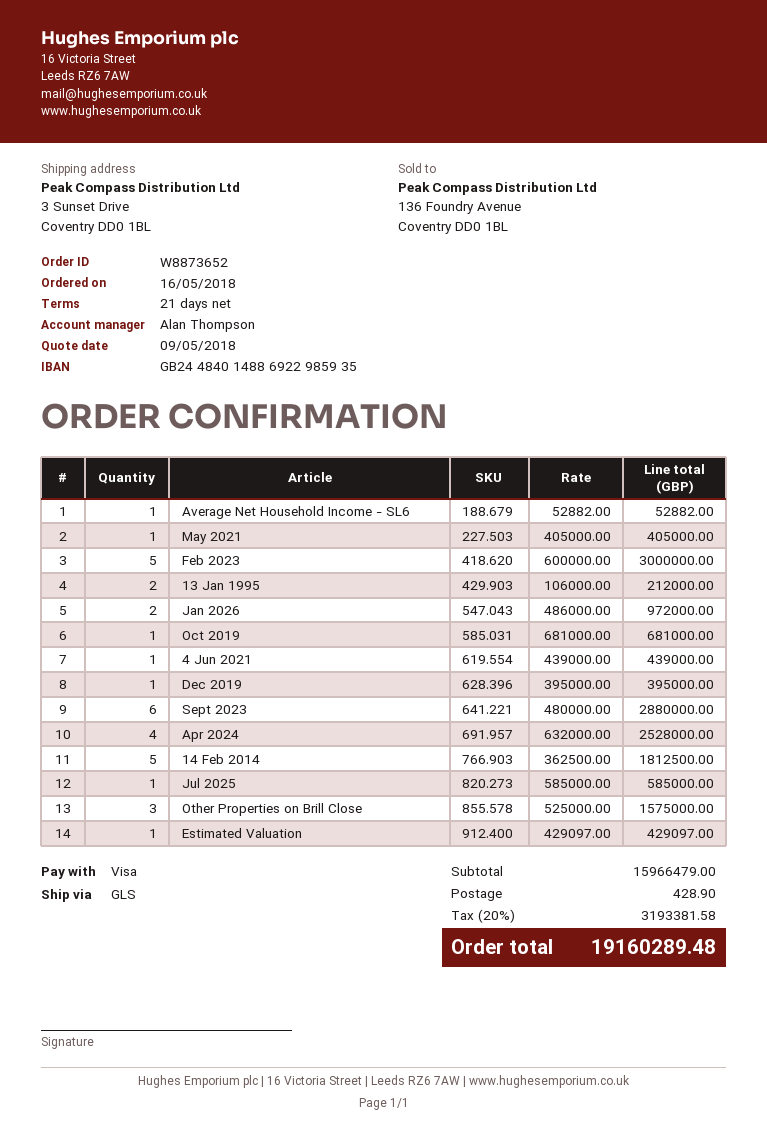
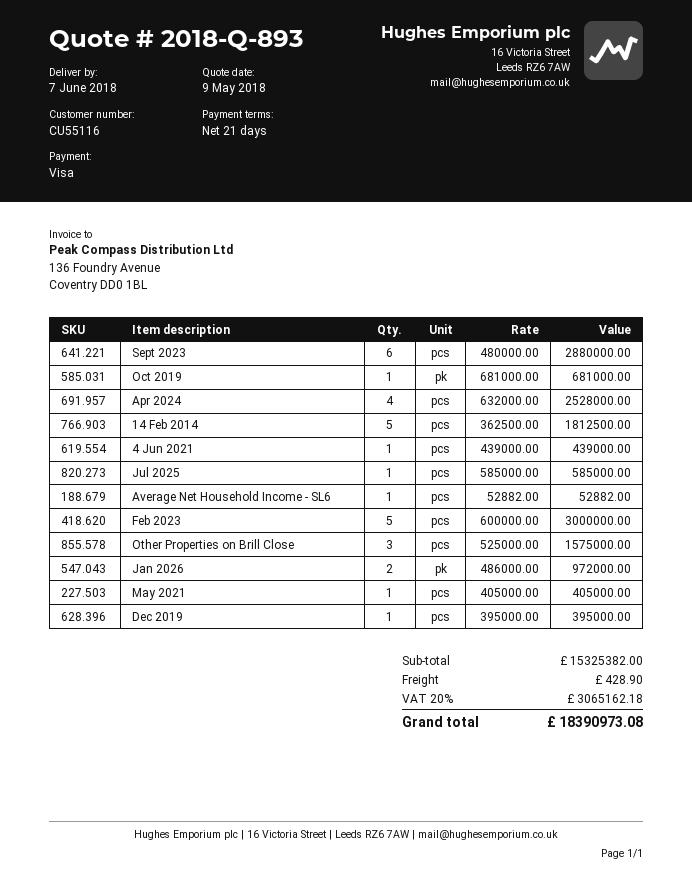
13 Jan 1995: 2 x 106000.00 = 212000.00 -> none
Estimated Valuation: 1 x 429097.00 = 429097.00 -> none
subtotal: 15966479.00 -> 15325382.00
tax: 20% = 3193381.58 -> 20% = 3065162.18
total: 19160289.48 -> 18390973.08

